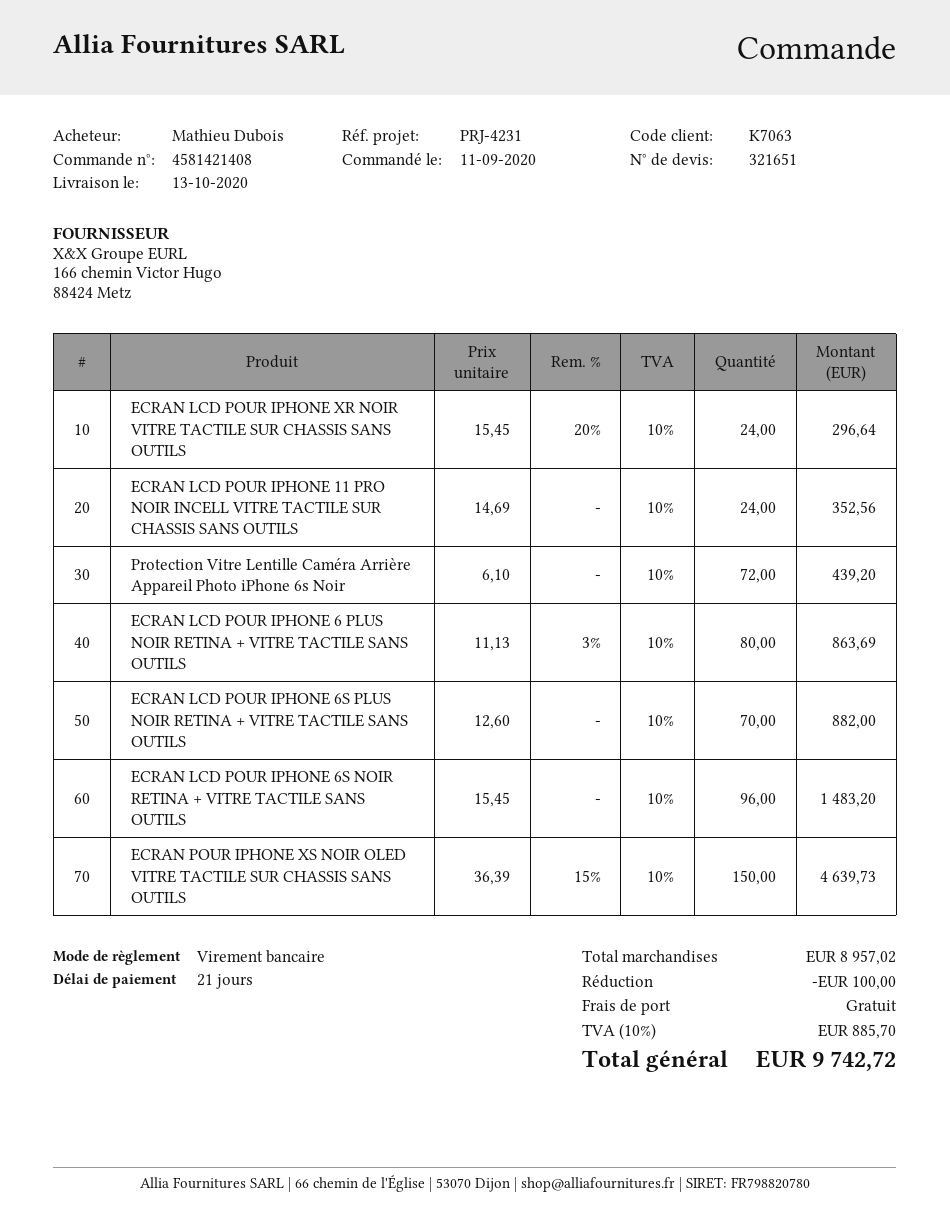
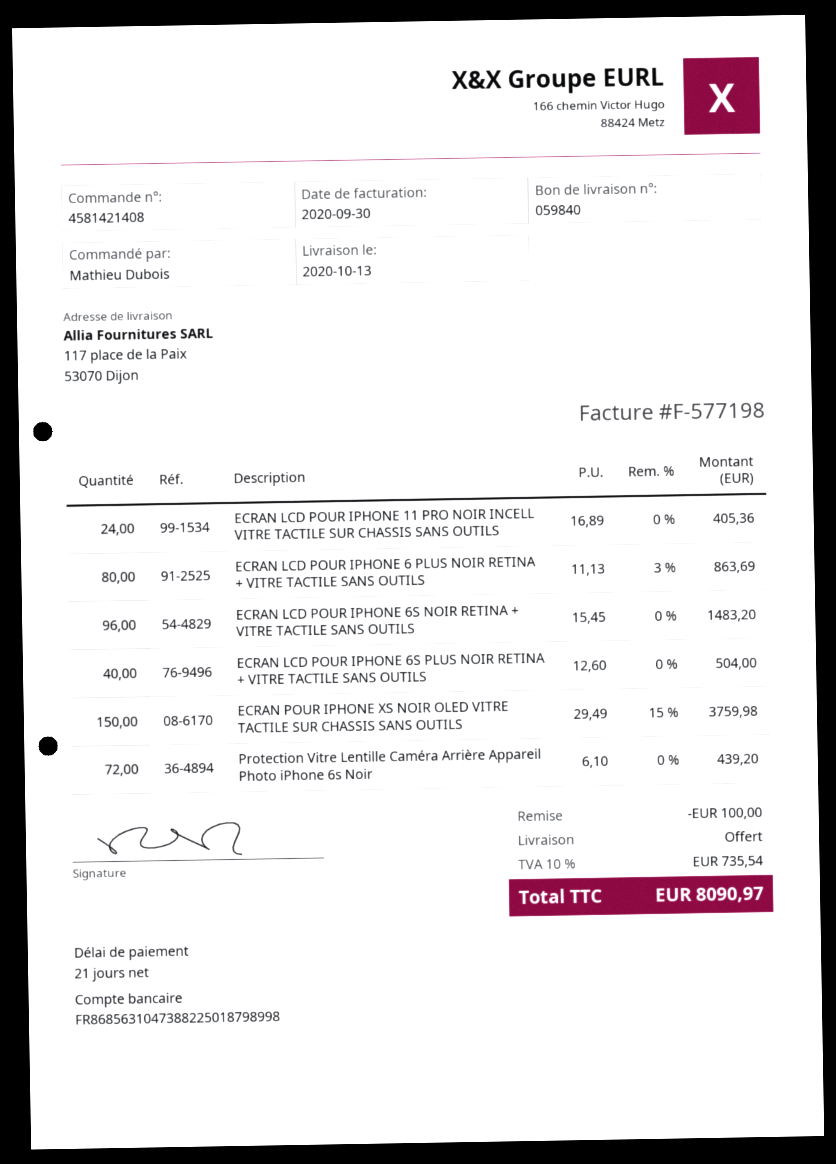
ECRAN LCD POUR IPHONE XR NOIR VITRE TACTILE SUR CHASSIS SANS OUTILS: 24 x 15.45 - 20% = 296.64 -> none
ECRAN LCD POUR IPHONE 11 PRO NOIR INCELL VITRE TACTILE SUR CHASSIS SANS OUTILS: 24 x 14.69 = 352.56 -> 24 x 16.89 = 405.36
ECRAN LCD POUR IPHONE 6S PLUS NOIR RETINA + VITRE TACTILE SANS OUTILS: 70 x 12.60 = 882.00 -> 40 x 12.60 = 504.00
ECRAN POUR IPHONE XS NOIR OLED VITRE TACTILE SUR CHASSIS SANS OUTILS: 150 x 36.39 - 15% = 4639.73 -> 150 x 29.49 - 15% = 3759.98
tax: 10% = 885.70 -> 10% = 735.54
total: 9742.72 -> 8090.97

